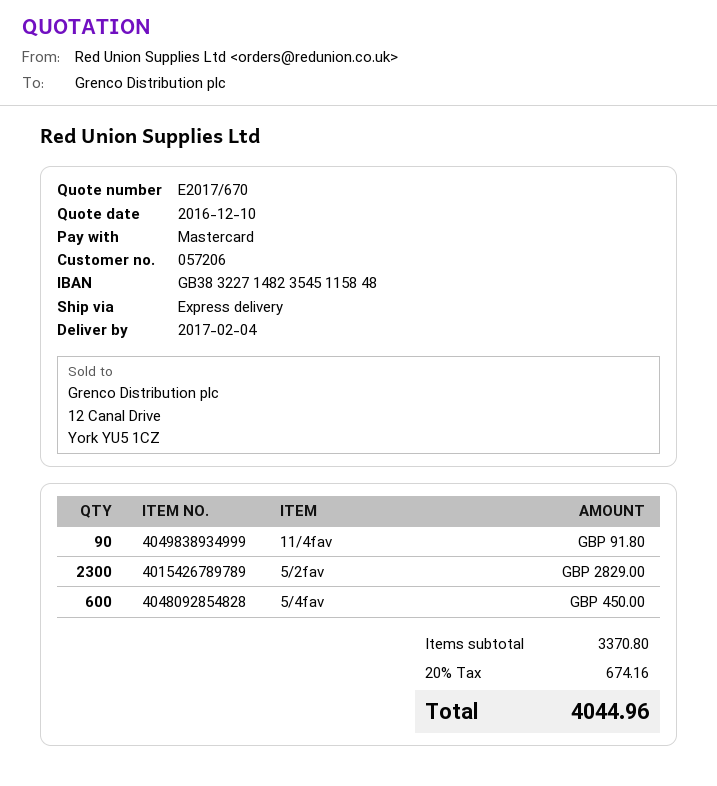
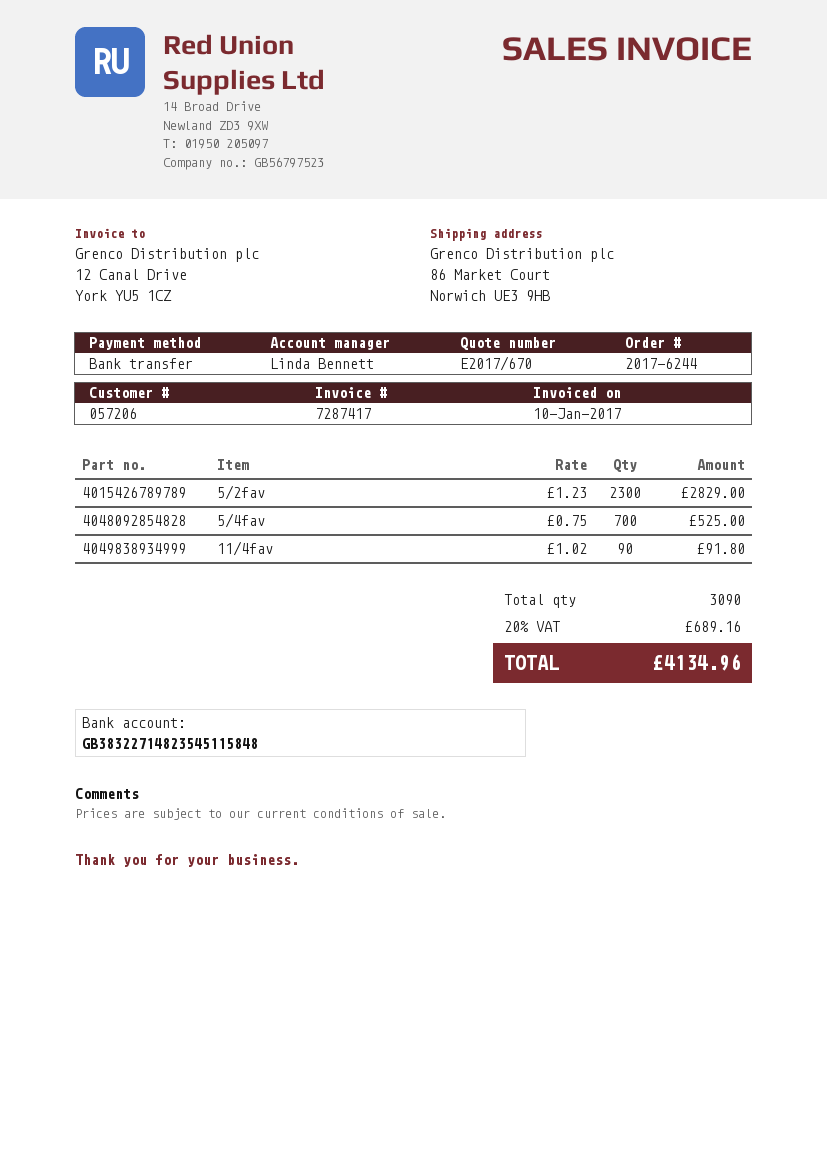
payment method: Mastercard -> bank transfer
5/4fav: 600 for 450.00 -> 700 for 525.00
tax: 20% = 674.16 -> 20% = 689.16
total: 4044.96 -> 4134.96

